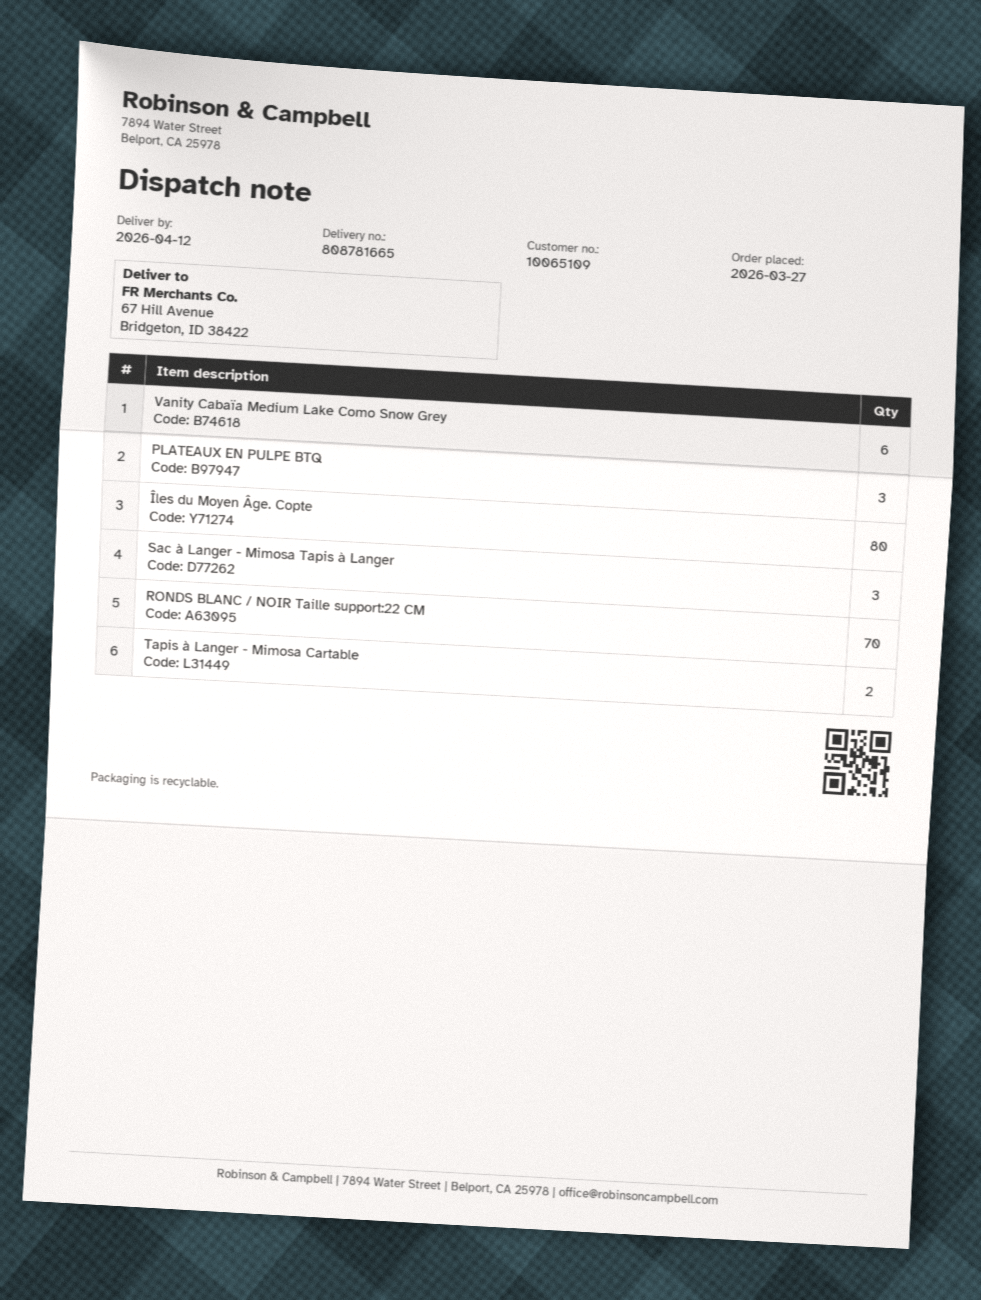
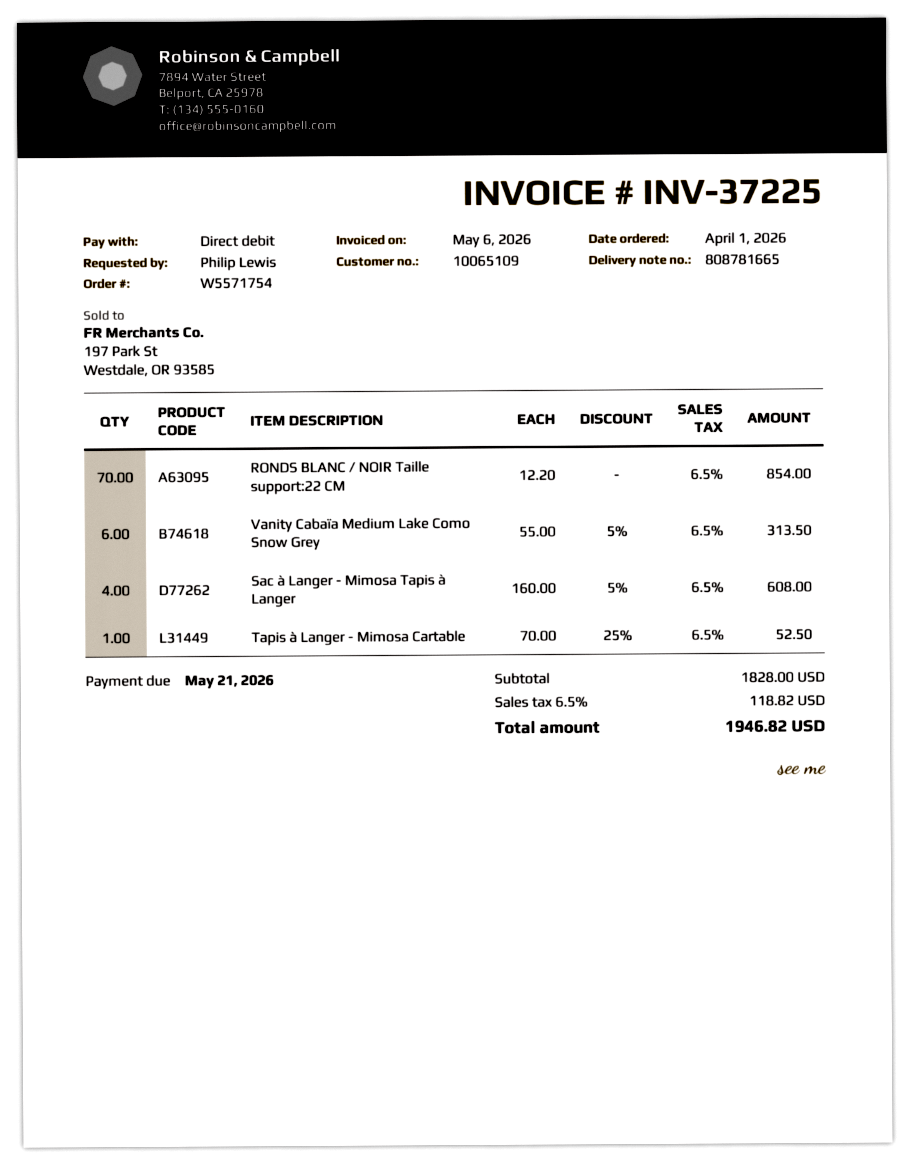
order date: 2026-03-27 -> 2026-04-01
PLATEAUX EN PULPE BTQ: 3 -> none
Îles du Moyen Âge. Copte: 80 -> none
Sac à Langer - Mimosa Tapis à Langer: 3 -> 4
Tapis à Langer - Mimosa Cartable: 2 -> 1

